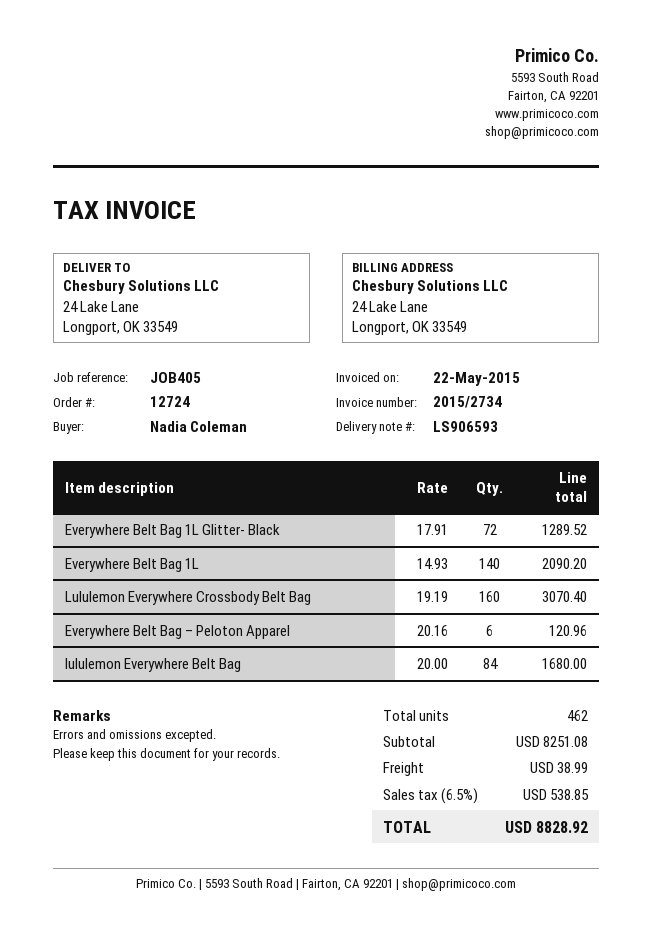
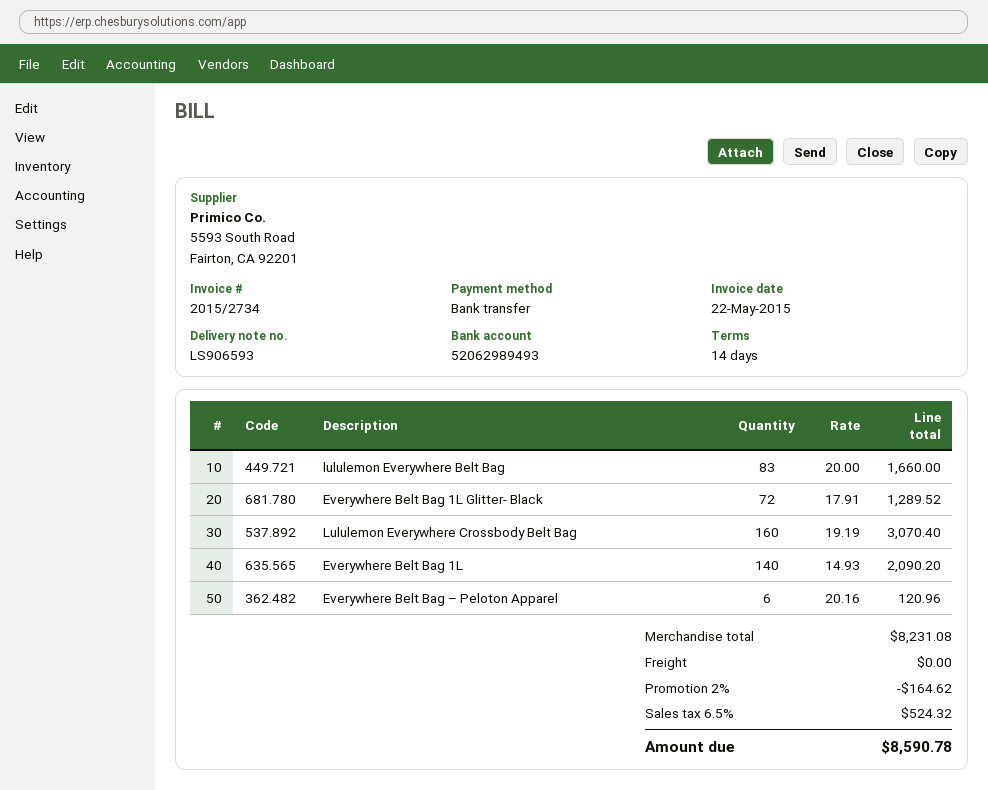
lululemon Everywhere Belt Bag: 84 x 20.00 = 1680.00 -> 83 x 20.00 = 1660.00
subtotal: 8251.08 -> 8231.08
discount: none -> 2% = 164.62
shipping: 38.99 -> 0.00
tax: 6.5% = 538.85 -> 6.5% = 524.32
total: 8828.92 -> 8590.78

